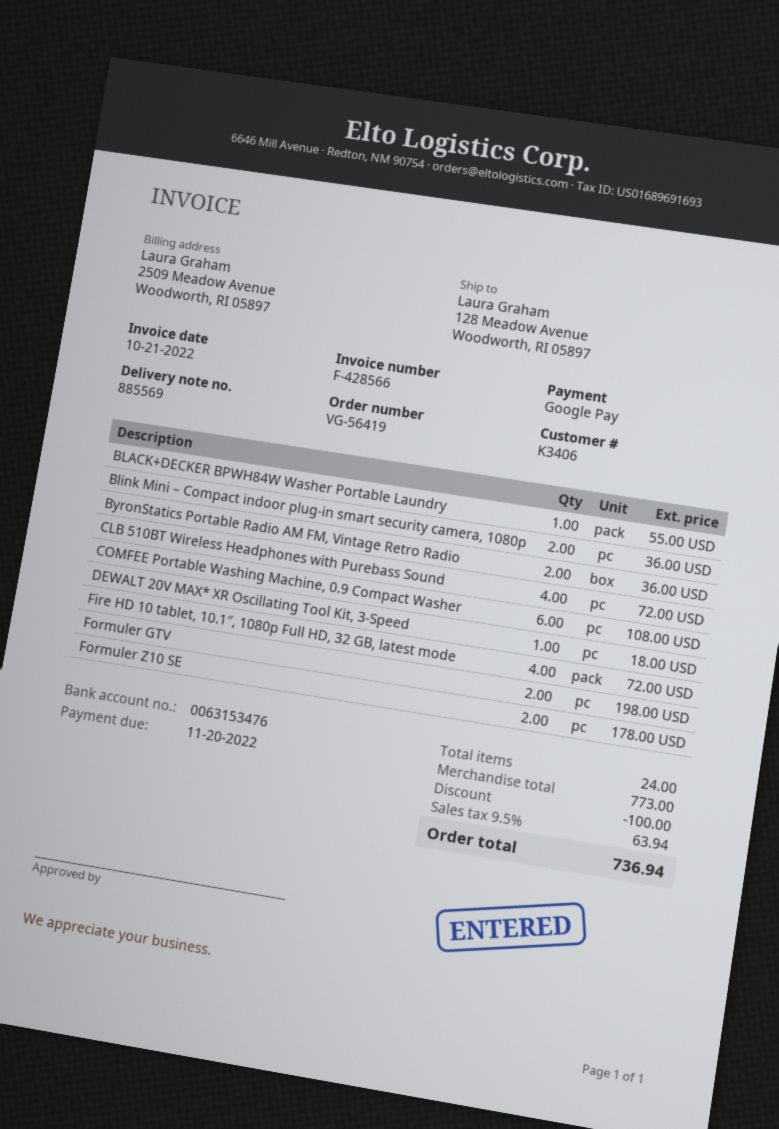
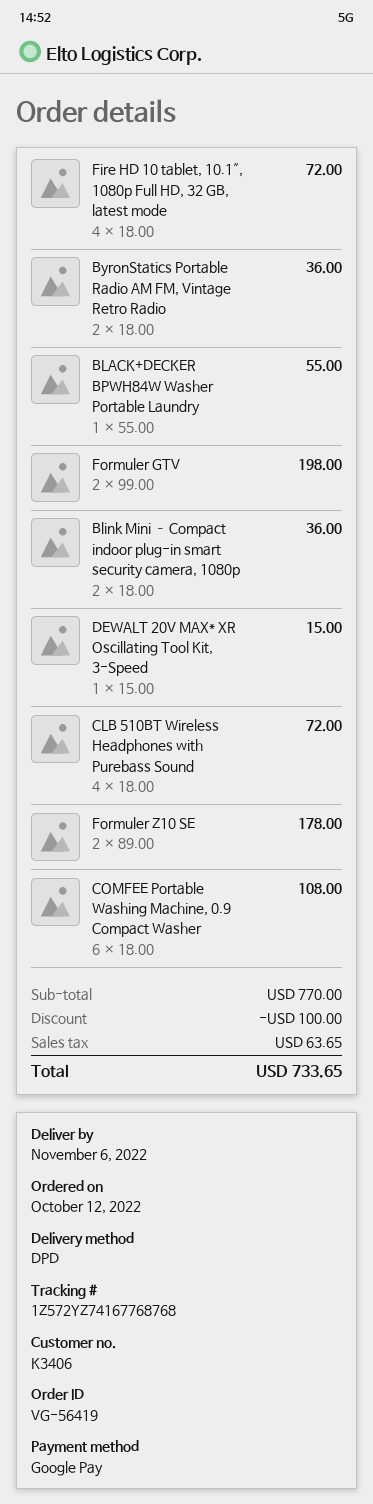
DEWALT 20V MAX* XR Oscillating Tool Kit, 3-Speed: 1 for 18.00 -> 1 for 15.00
subtotal: 773.00 -> 770.00
tax: 63.94 -> 63.65
total: 736.94 -> 733.65

